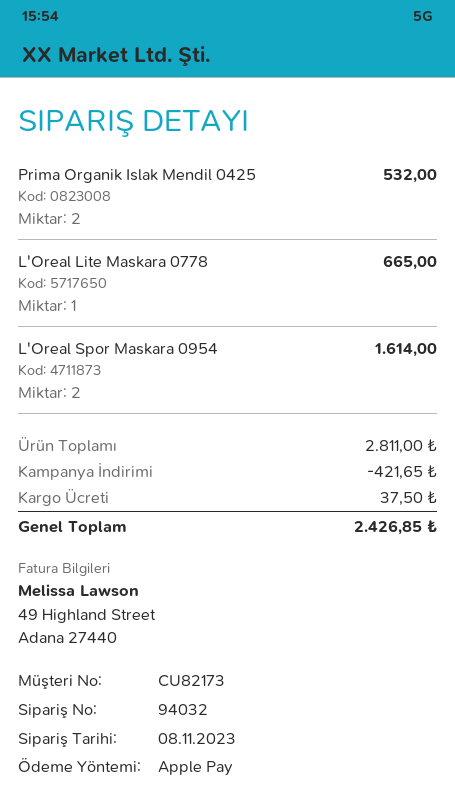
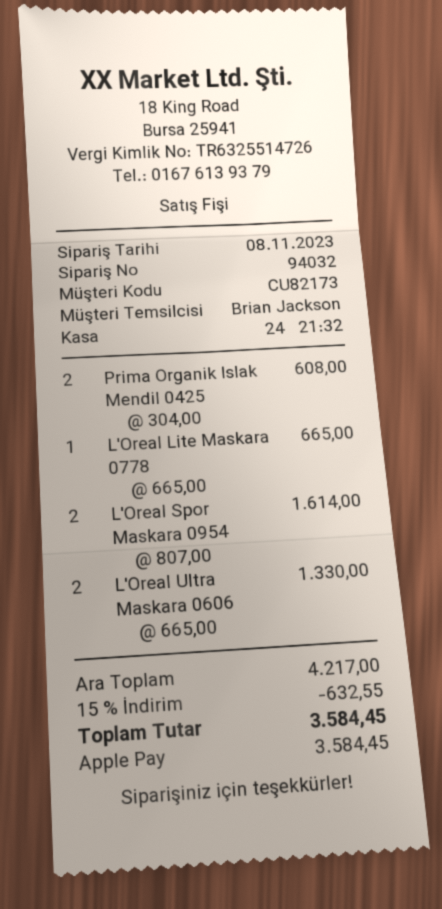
Prima Organik Islak Mendil 0425: 2 for 532.00 -> 2 for 608.00
L'Oreal Ultra Maskara 0606: none -> 2 for 1330.00
subtotal: 2811.00 -> 4217.00
discount: 421.65 -> 632.55
shipping: 37.50 -> none
total: 2426.85 -> 3584.45

